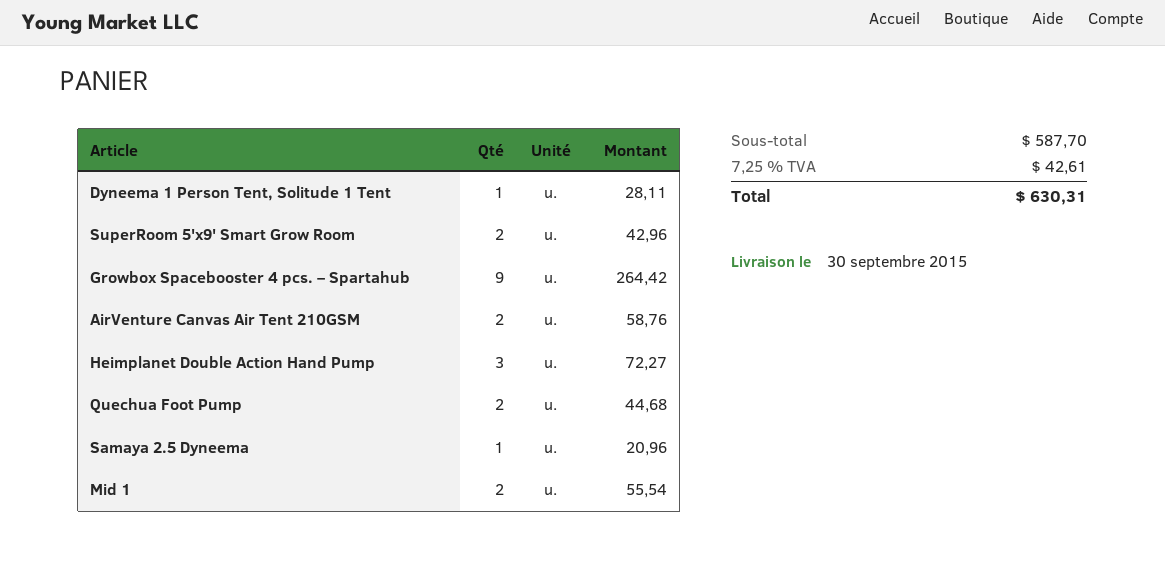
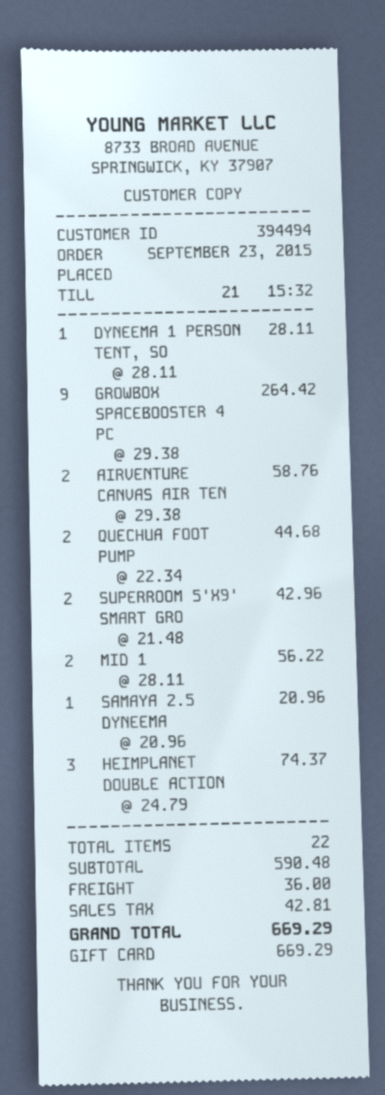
Heimplanet Double Action Hand Pump: 3 for 72.27 -> 3 for 74.37
Mid 1: 2 for 55.54 -> 2 for 56.22
subtotal: 587.70 -> 590.48
shipping: none -> 36.00
tax: 42.61 -> 42.81
total: 630.31 -> 669.29

